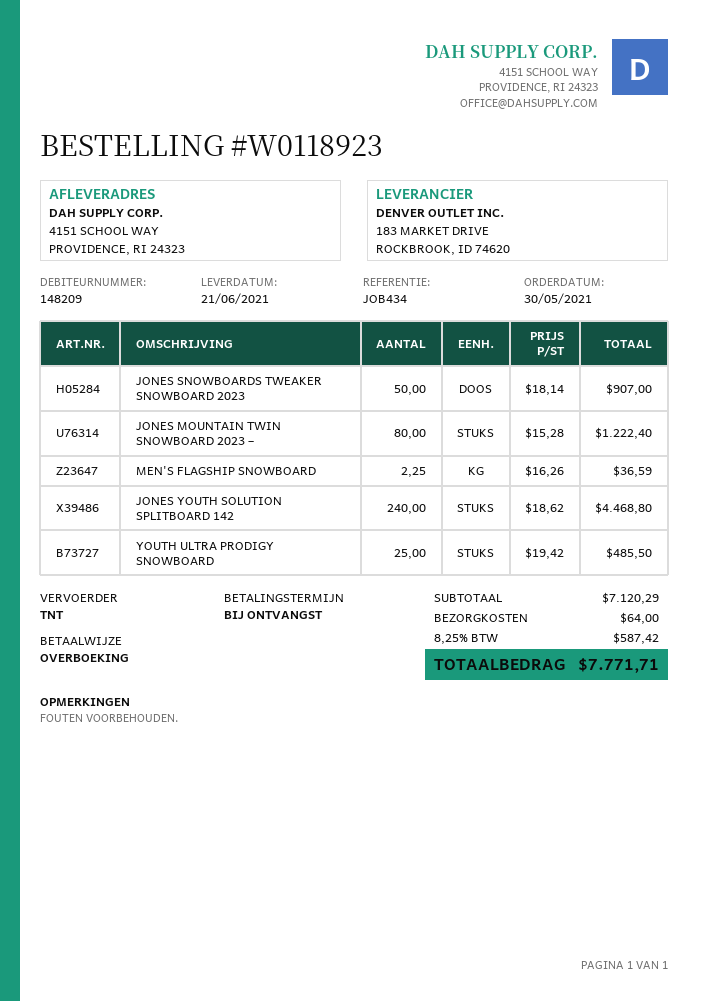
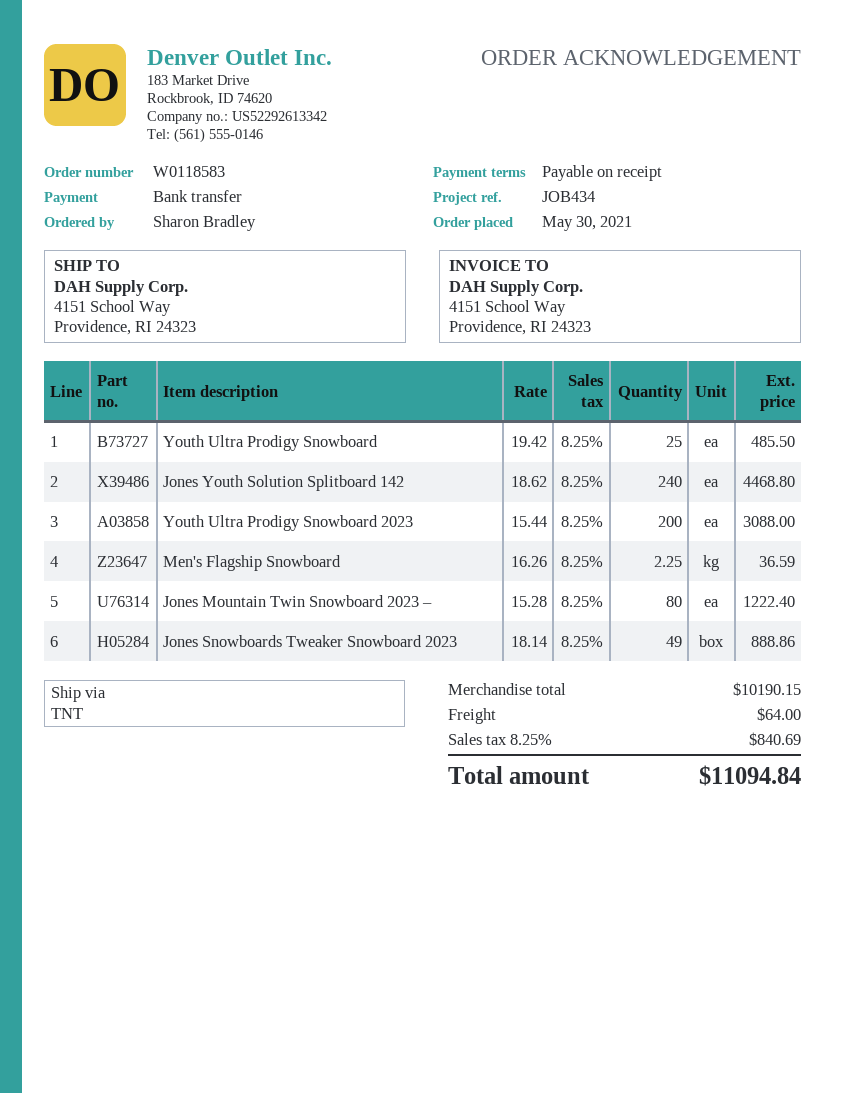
order number: W0118923 -> W0118583
JONES SNOWBOARDS TWEAKER SNOWBOARD 2023: 50 x 18.14 = 907.00 -> 49 x 18.14 = 888.86
Youth Ultra Prodigy Snowboard 2023: none -> 200 x 15.44 = 3088.00
subtotal: 7120.29 -> 10190.15
tax: 8.25% = 587.42 -> 8.25% = 840.69
total: 7771.71 -> 11094.84

